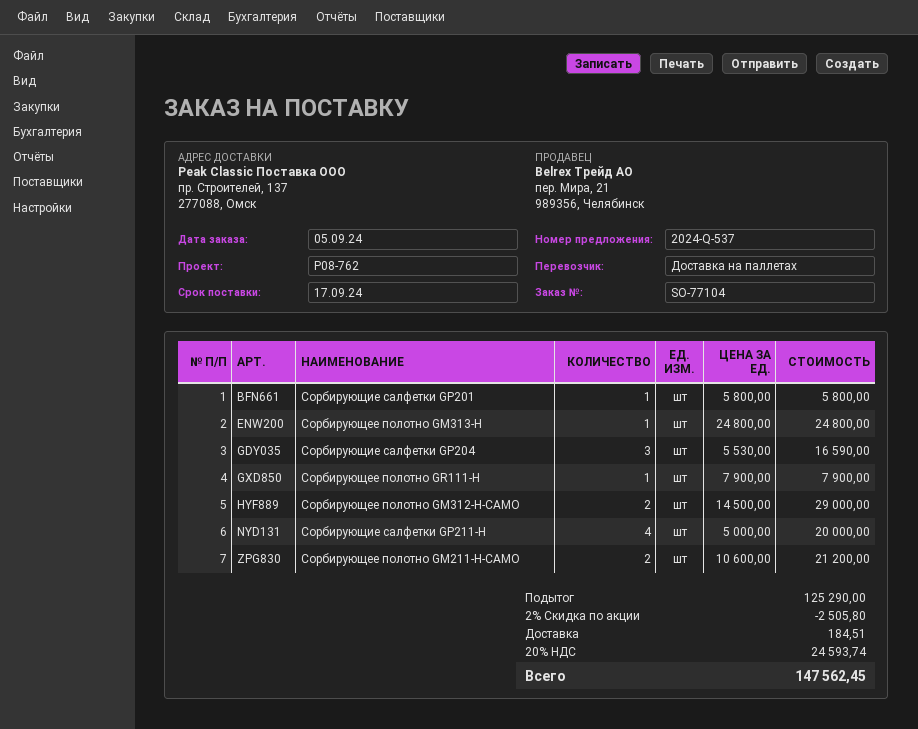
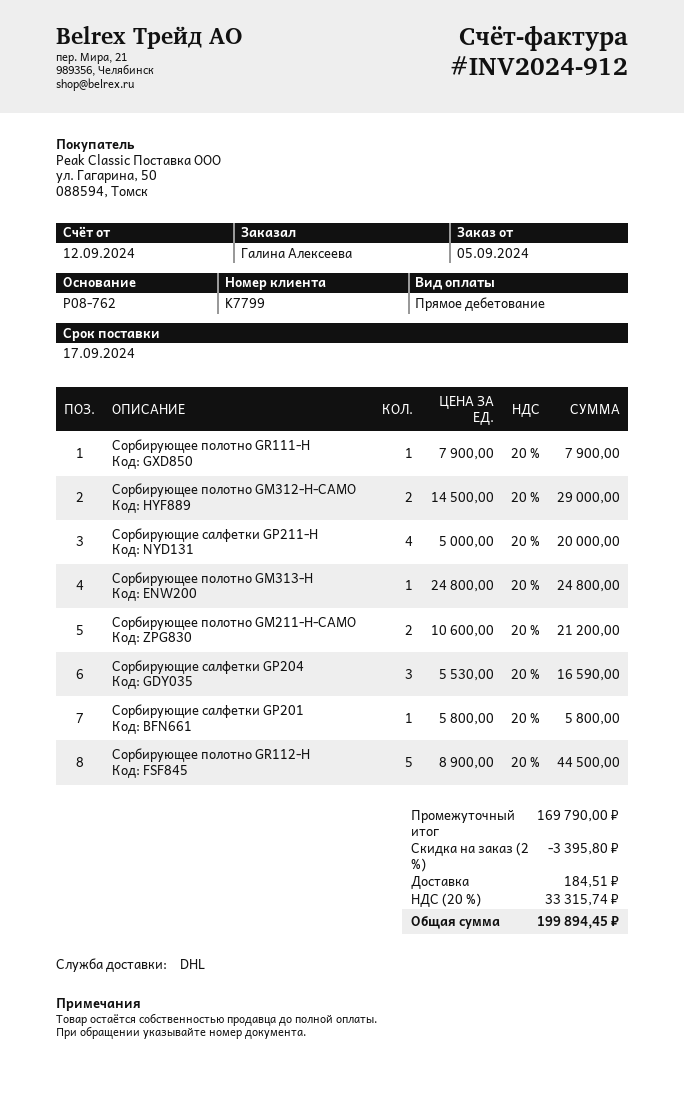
shipping method: pallet freight -> DHL
Сорбирующее полотно GR112-H: none -> 5 x 8900.00 = 44500.00
subtotal: 125290.00 -> 169790.00
discount: 2% = 2505.80 -> 2% = 3395.80
tax: 20% = 24593.74 -> 20% = 33315.74
total: 147562.45 -> 199894.45

